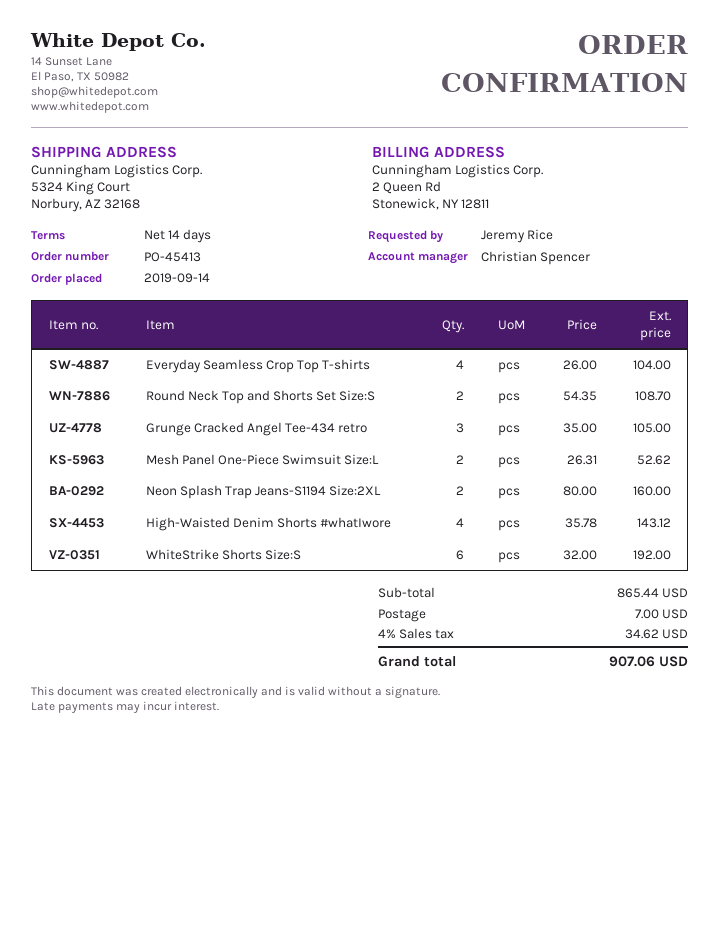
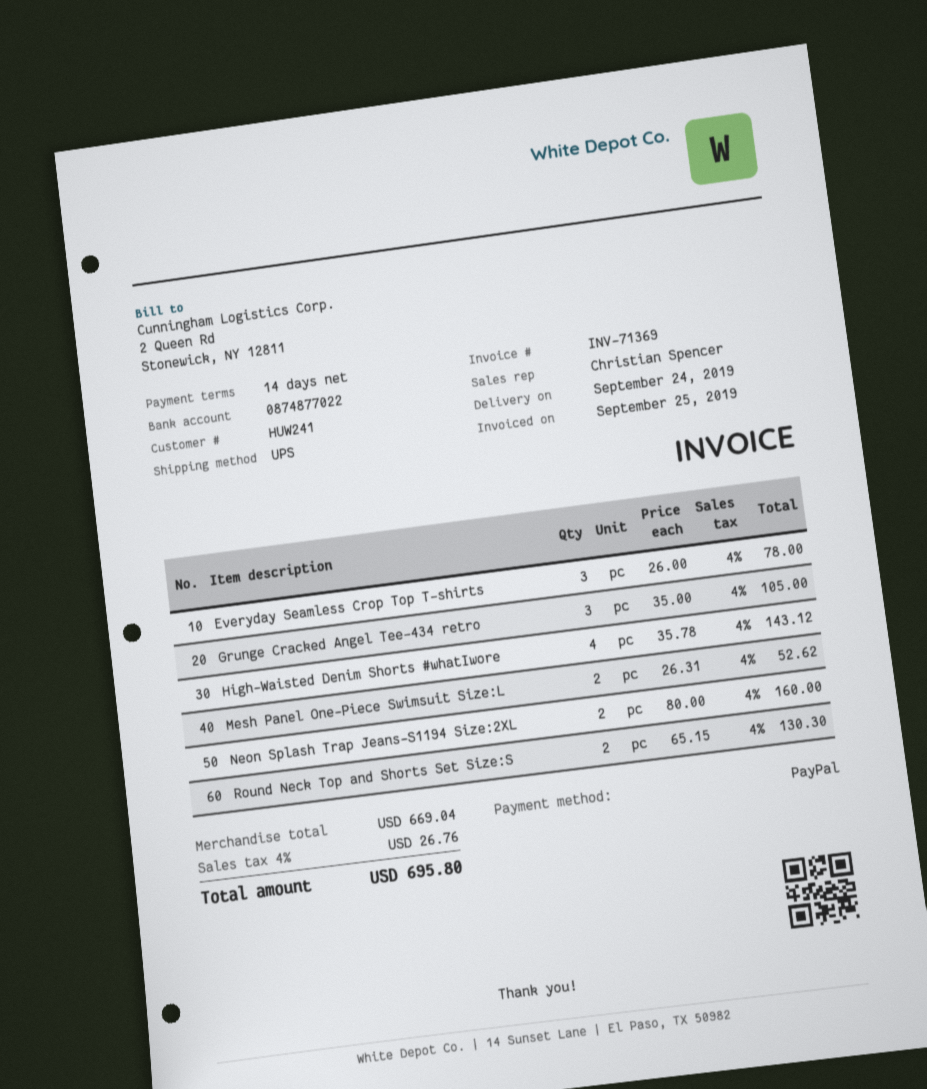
Everyday Seamless Crop Top T-shirts: 4 x 26.00 = 104.00 -> 3 x 26.00 = 78.00
Round Neck Top and Shorts Set Size:S: 2 x 54.35 = 108.70 -> 2 x 65.15 = 130.30
WhiteStrike Shorts Size:S: 6 x 32.00 = 192.00 -> none
subtotal: 865.44 -> 669.04
shipping: 7.00 -> none
tax: 4% = 34.62 -> 4% = 26.76
total: 907.06 -> 695.80

